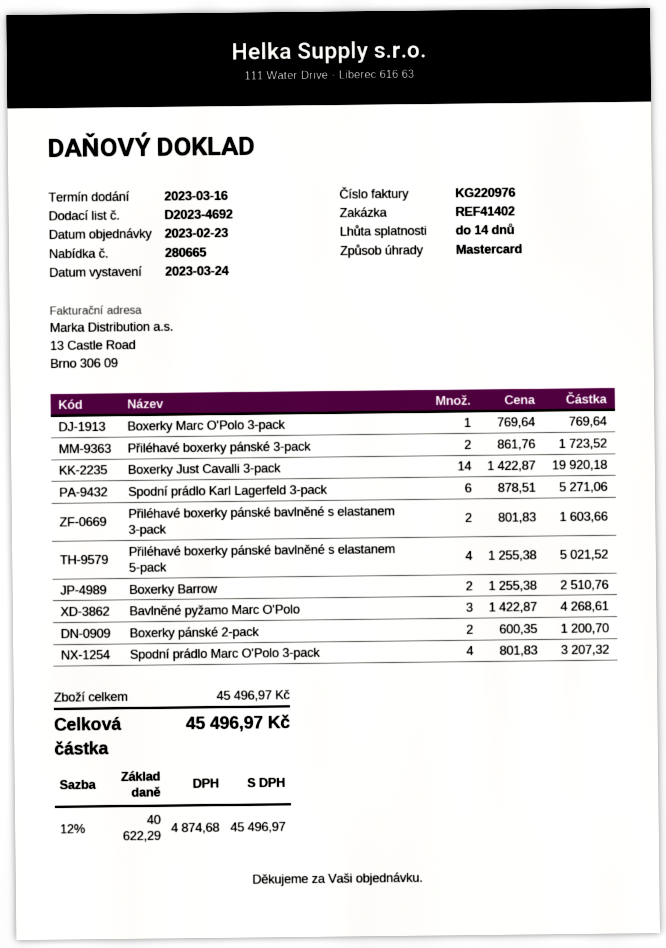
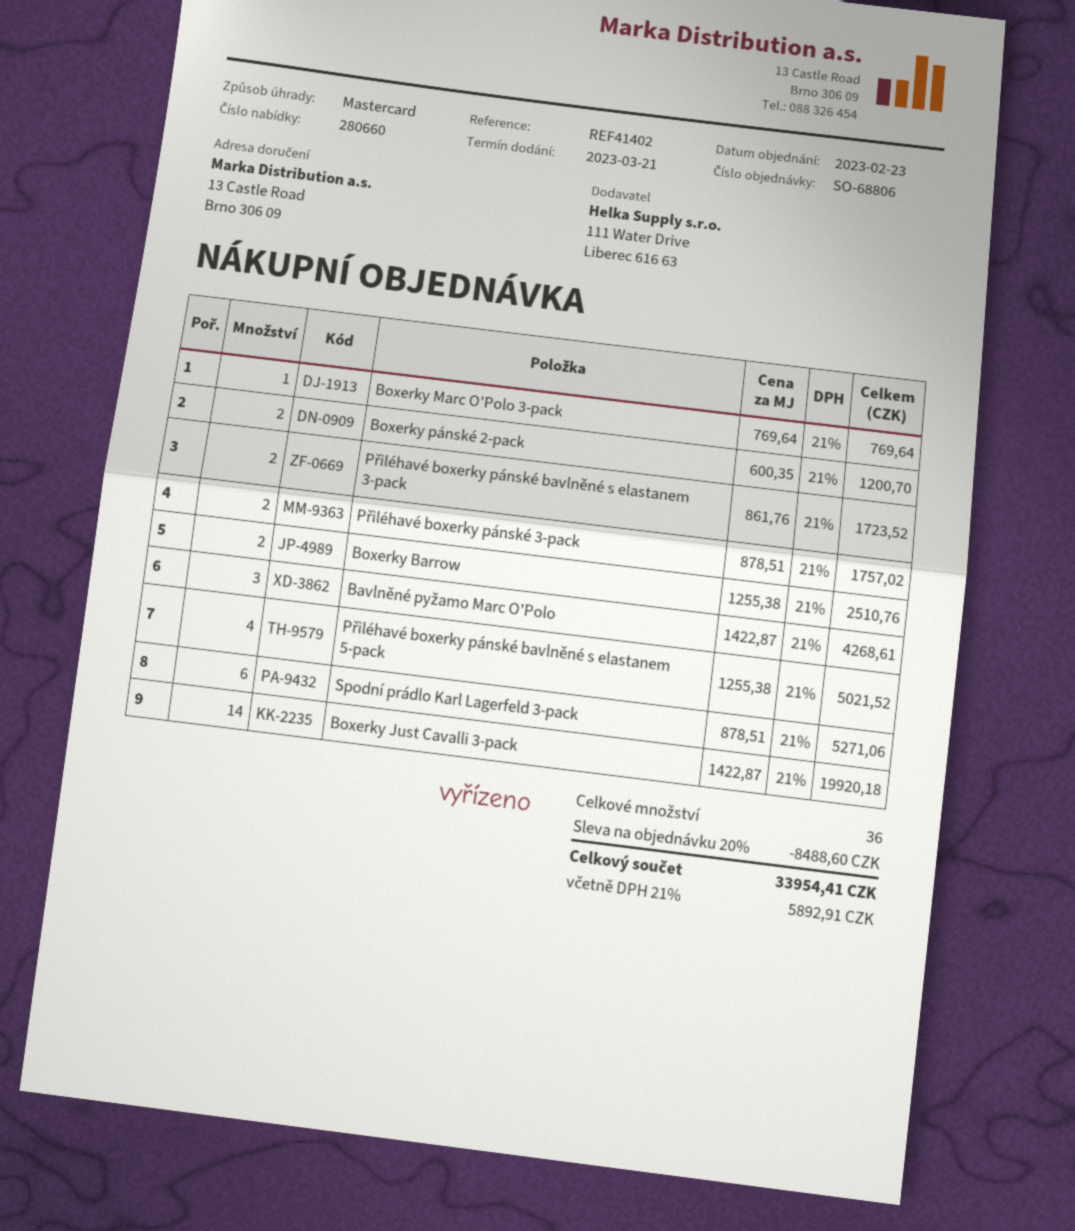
quote number: 280665 -> 280660
delivery date: 2023-03-16 -> 2023-03-21
Přiléhavé boxerky pánské 3-pack: 2 x 861.76 = 1723.52 -> 2 x 878.51 = 1757.02
Přiléhavé boxerky pánské bavlněné s elastanem 3-pack: 2 x 801.83 = 1603.66 -> 2 x 861.76 = 1723.52
Spodní prádlo Marc O'Polo 3-pack: 4 x 801.83 = 3207.32 -> none
discount: none -> 20% = 8488.60
tax: 12% = 4874.68 -> 21% = 5892.91
total: 45496.97 -> 33954.41

